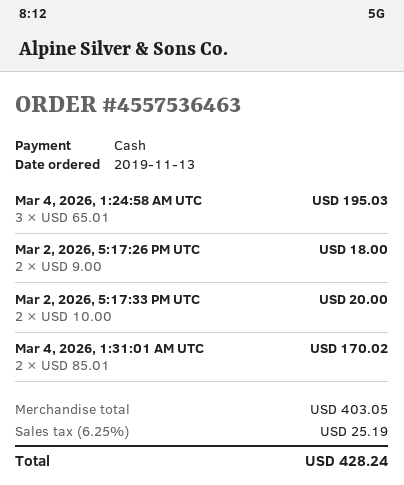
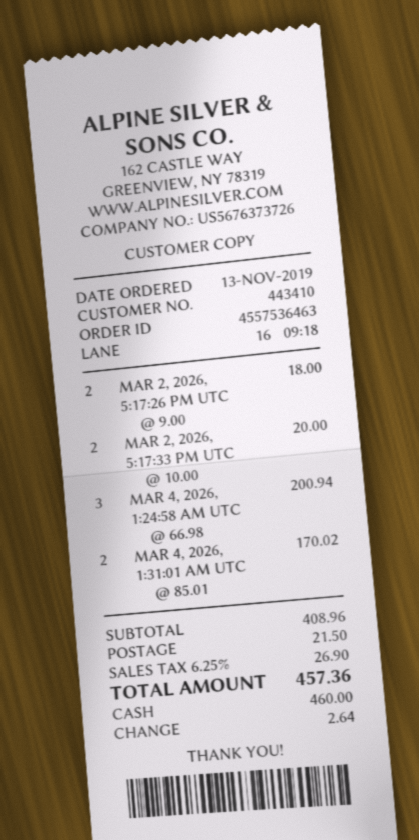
Mar 4, 2026, 1:24:58 AM UTC: 3 x 65.01 = 195.03 -> 3 x 66.98 = 200.94
subtotal: 403.05 -> 408.96
shipping: none -> 21.50
tax: 6.25% = 25.19 -> 6.25% = 26.90
total: 428.24 -> 457.36

